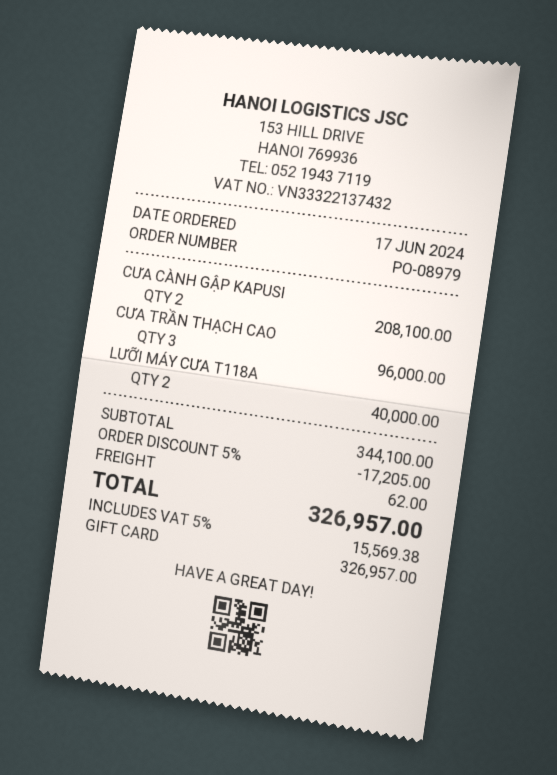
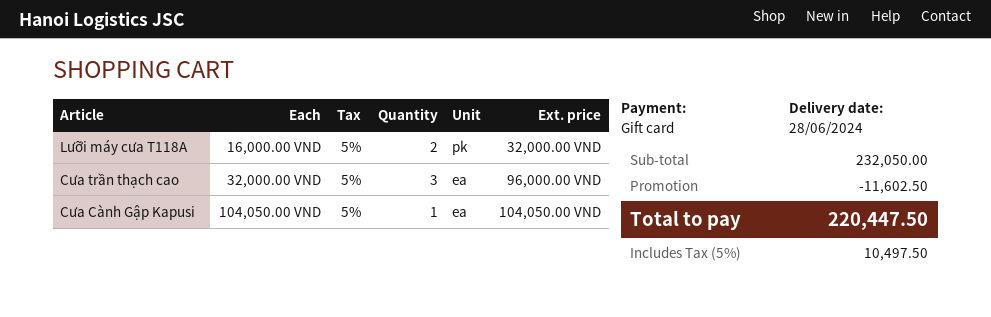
CƯA CÀNH GẬP KAPUSI: 2 for 208100.00 -> 1 for 104050.00
LƯỠI MÁY CƯA T118A: 2 for 40000.00 -> 2 for 32000.00
subtotal: 344100.00 -> 232050.00
discount: 17205.00 -> 11602.50
shipping: 62.00 -> none
tax: 5% = 15569.38 -> 5% = 10497.50
total: 326957.00 -> 220447.50

